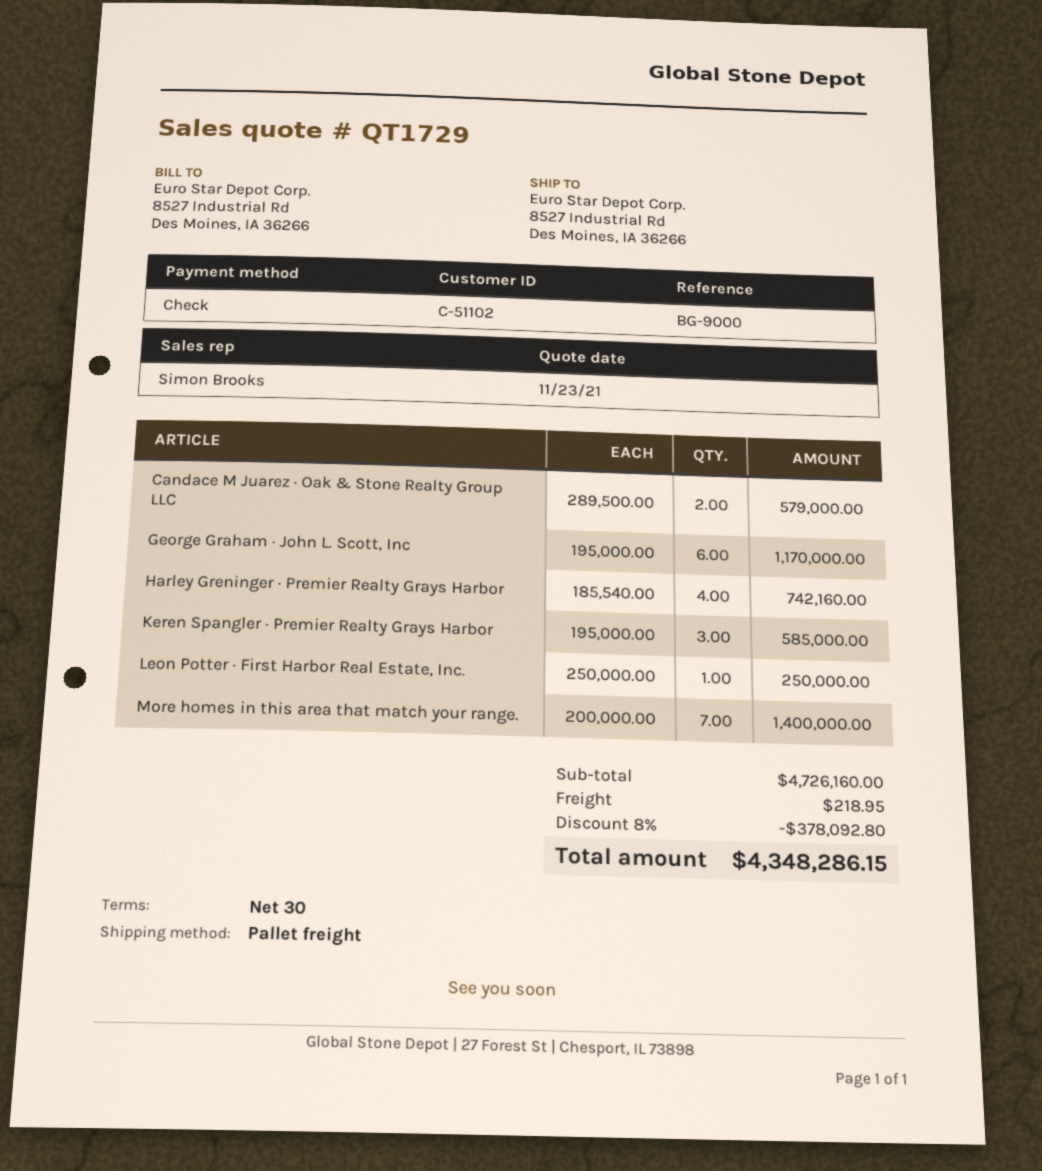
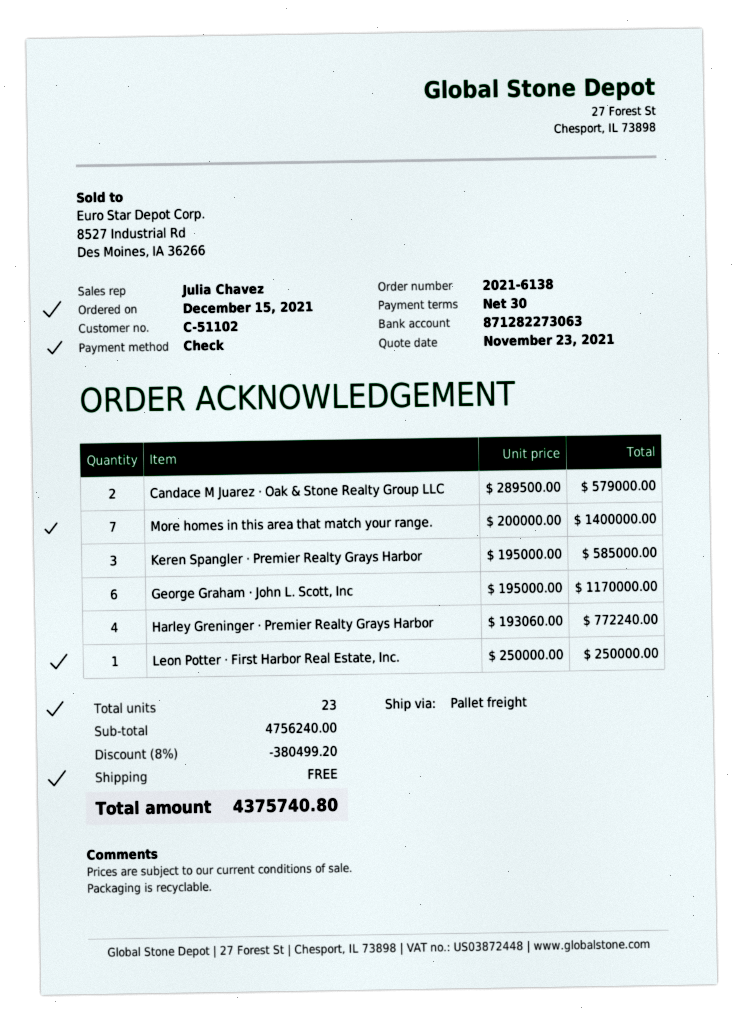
sales rep: Simon Brooks -> Julia Chavez
Harley Greninger · Premier Realty Grays Harbor: 4 x 185540.00 = 742160.00 -> 4 x 193060.00 = 772240.00
subtotal: 4726160.00 -> 4756240.00
discount: 8% = 378092.80 -> 8% = 380499.20
shipping: 218.95 -> 0.00
total: 4348286.15 -> 4375740.80

